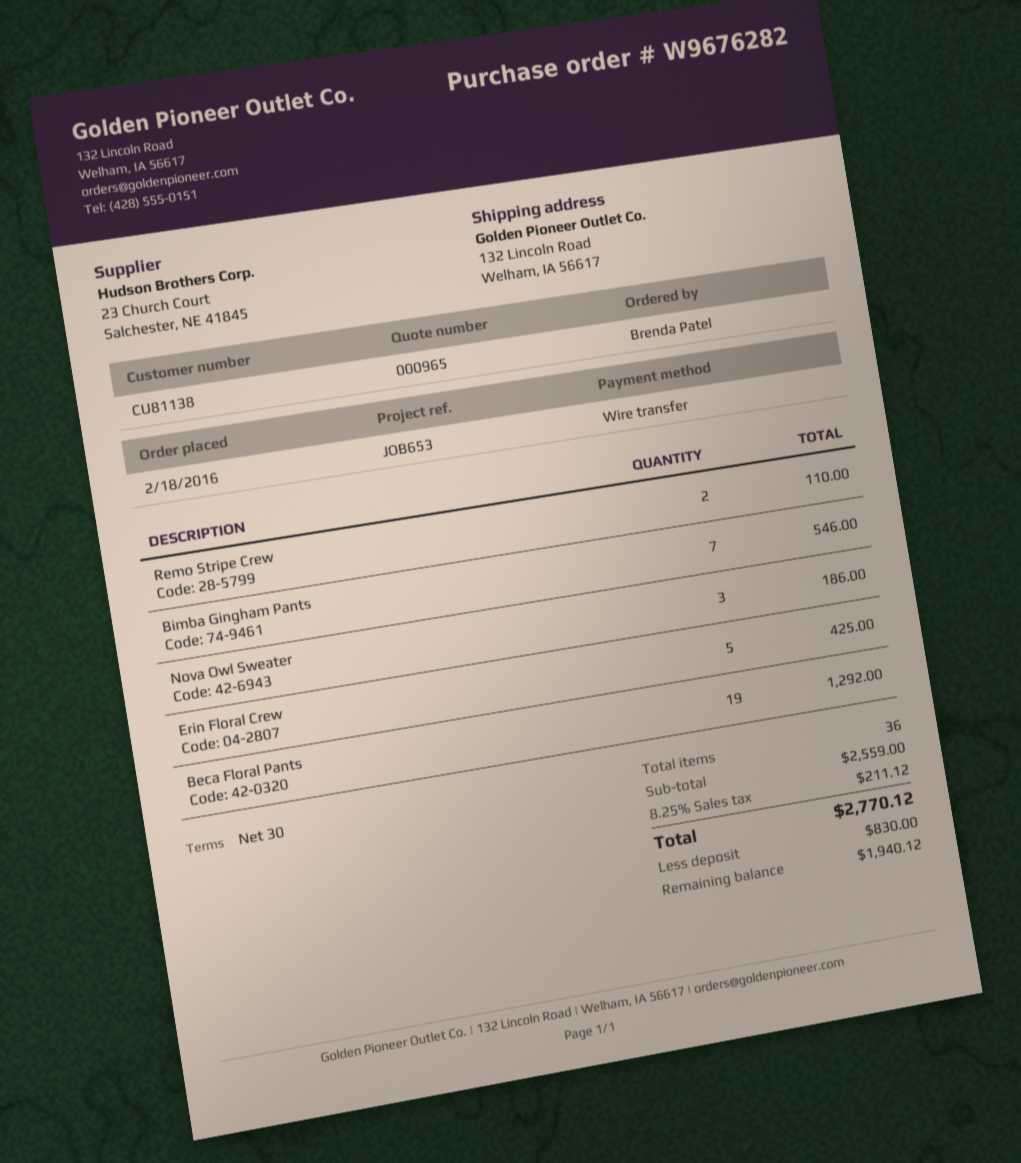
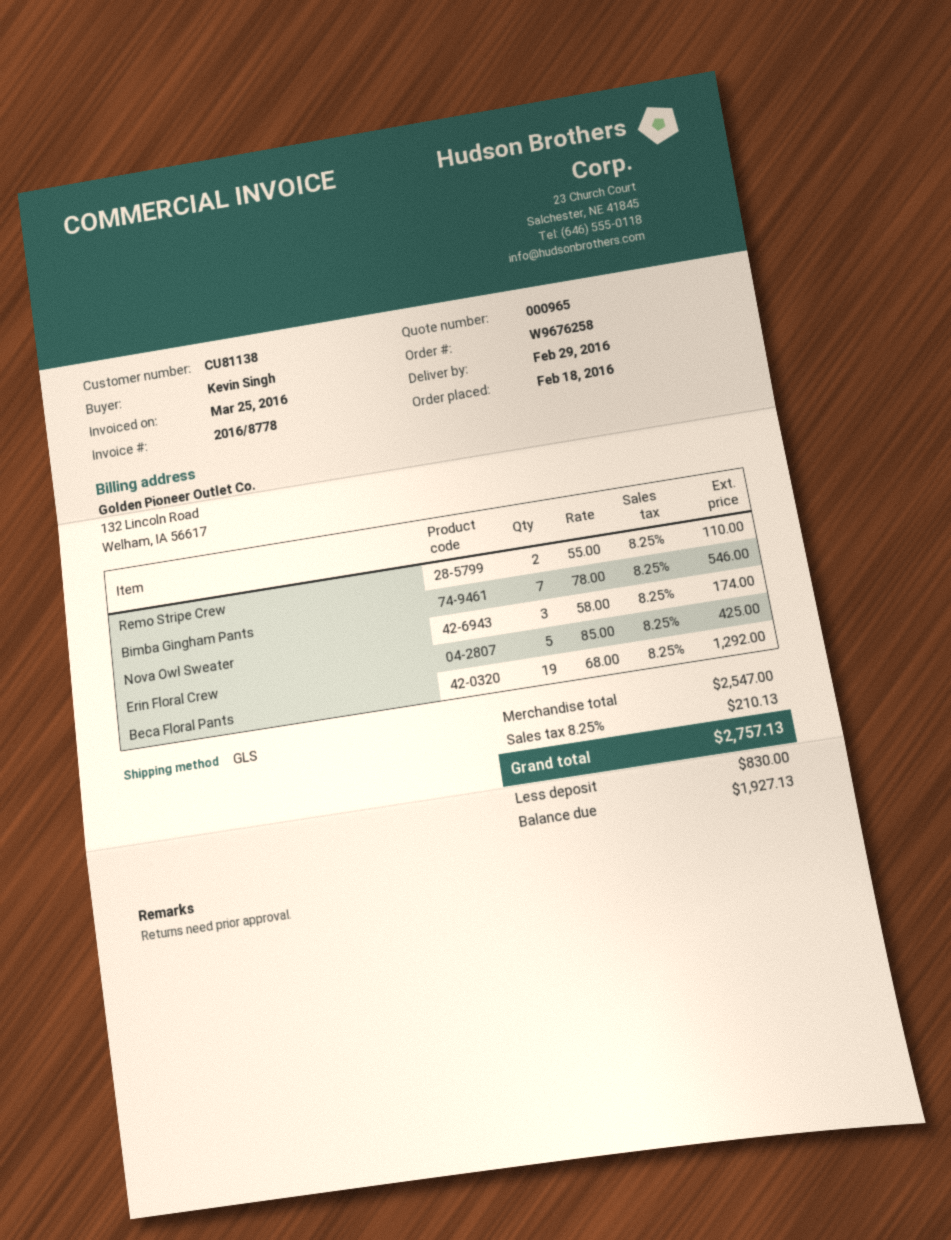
order number: W9676282 -> W9676258
ordered by: Brenda Patel -> Kevin Singh
Nova Owl Sweater: 3 for 186.00 -> 3 for 174.00
subtotal: 2559.00 -> 2547.00
tax: 8.25% = 211.12 -> 8.25% = 210.13
total: 2770.12 -> 2757.13
balance: 1940.12 -> 1927.13

